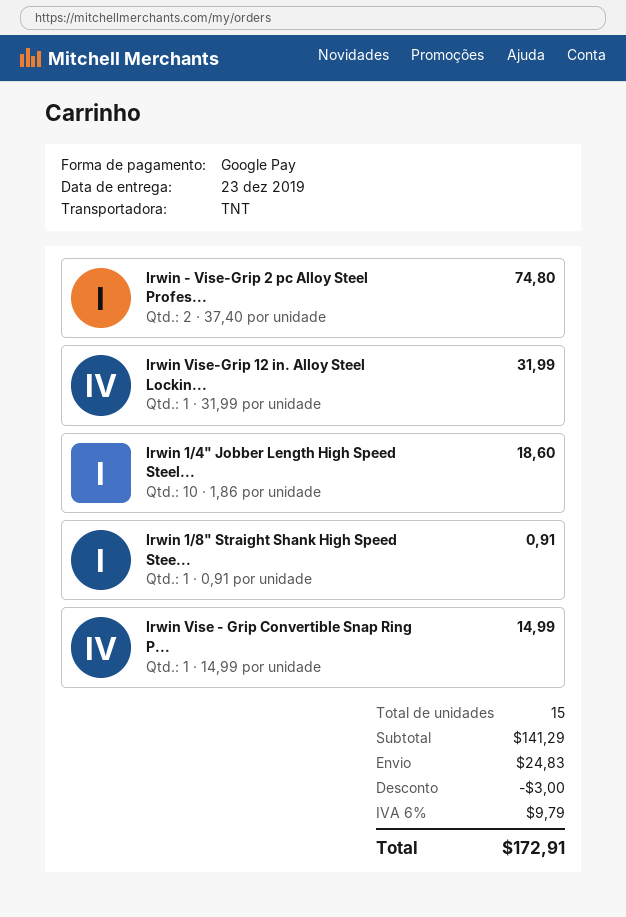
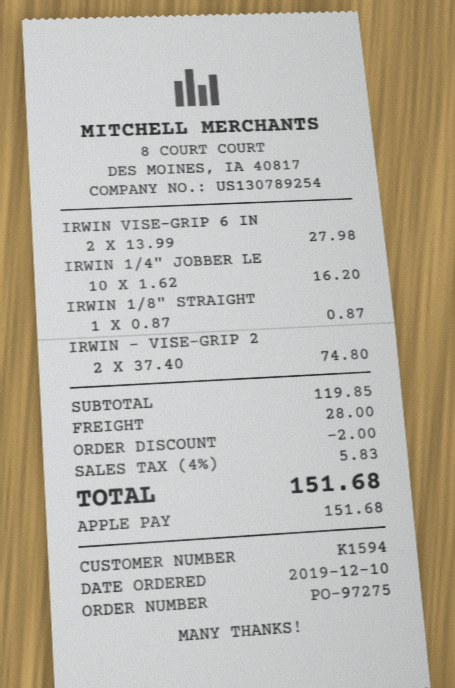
payment method: Google Pay -> Apple Pay
Irwin Vise-Grip 12 in. Alloy Steel Lockin...: 1 x 31.99 = 31.99 -> none
Irwin 1/4" Jobber Length High Speed Steel...: 10 x 1.86 = 18.60 -> 10 x 1.62 = 16.20
Irwin 1/8" Straight Shank High Speed Stee...: 1 x 0.91 = 0.91 -> 1 x 0.87 = 0.87
Irwin Vise - Grip Convertible Snap Ring P...: 1 x 14.99 = 14.99 -> none
IRWIN VISE-GRIP 6 IN: none -> 2 x 13.99 = 27.98
subtotal: 141.29 -> 119.85
discount: 3.00 -> 2.00
shipping: 24.83 -> 28.00
tax: 6% = 9.79 -> 4% = 5.83
total: 172.91 -> 151.68

